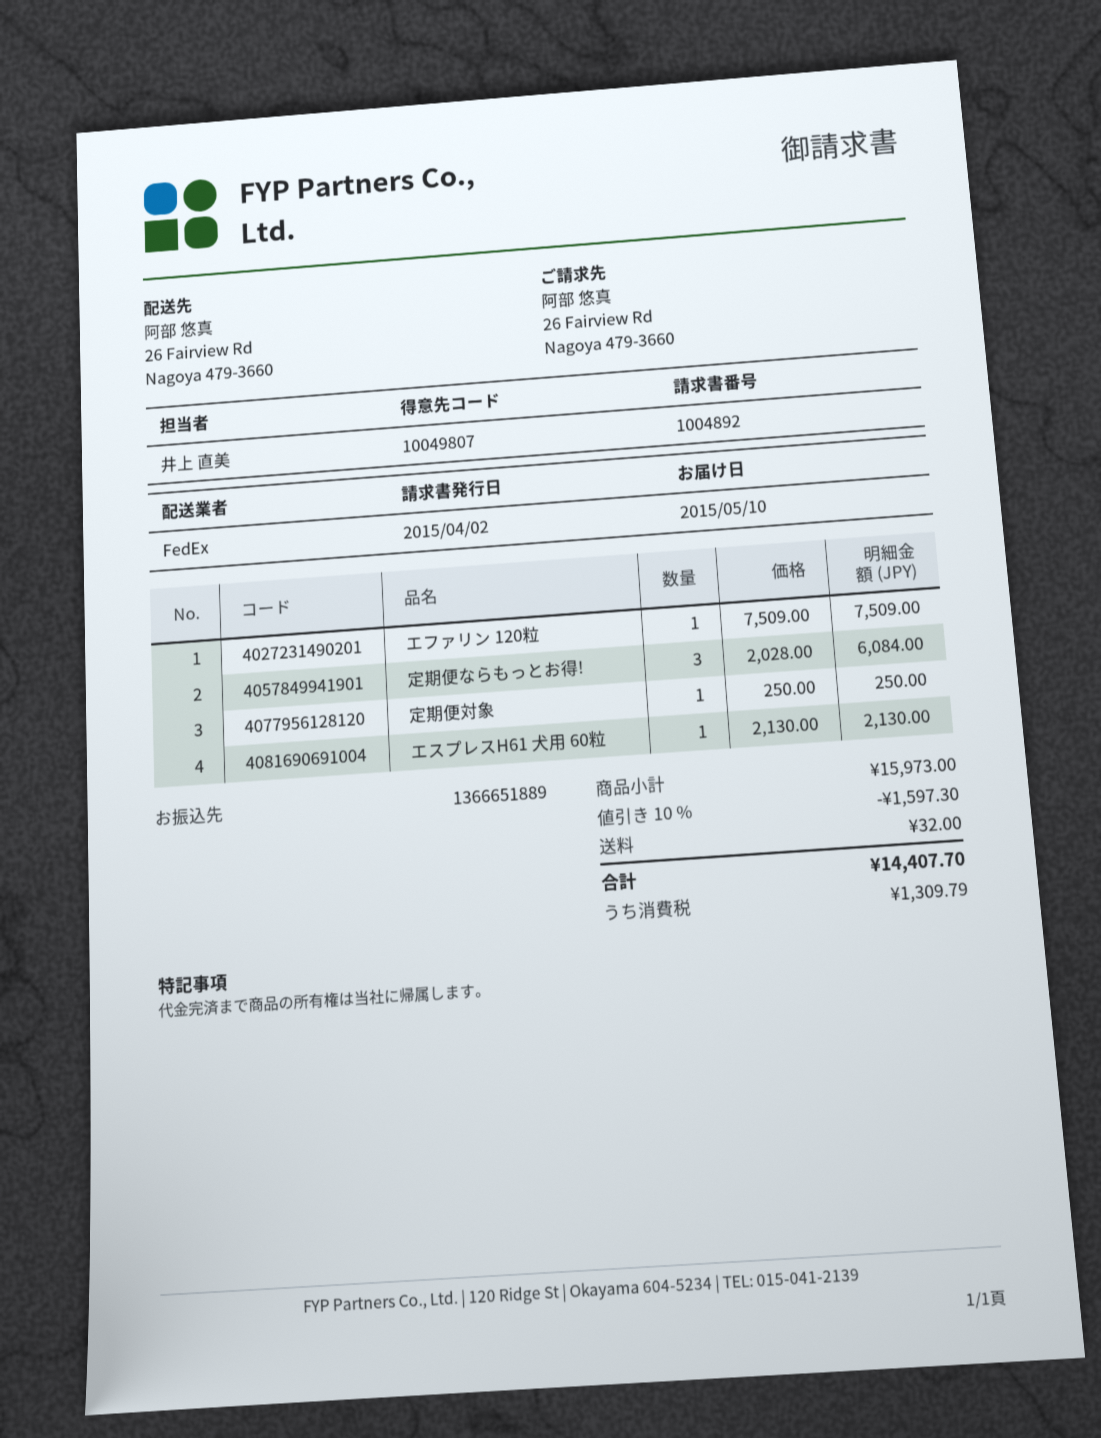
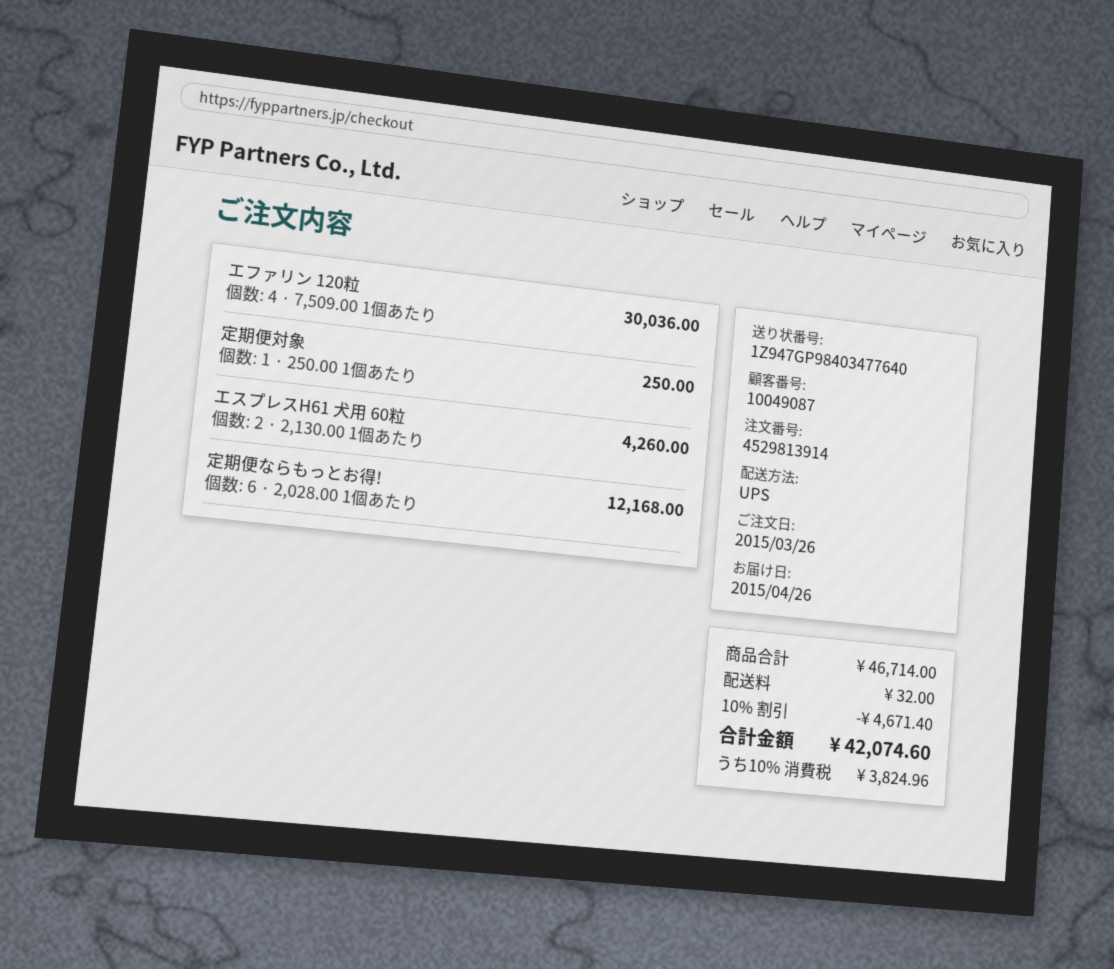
delivery date: 2015-05-10 -> 2015-04-26
customer number: 10049807 -> 10049087
shipping method: FedEx -> UPS
エファリン 120粒: 1 x 7509.00 = 7509.00 -> 4 x 7509.00 = 30036.00
定期便ならもっとお得!: 3 x 2028.00 = 6084.00 -> 6 x 2028.00 = 12168.00
エスプレスH61 犬用 60粒: 1 x 2130.00 = 2130.00 -> 2 x 2130.00 = 4260.00
subtotal: 15973.00 -> 46714.00
discount: 10% = 1597.30 -> 10% = 4671.40
tax: 1309.79 -> 3824.96
total: 14407.70 -> 42074.60

